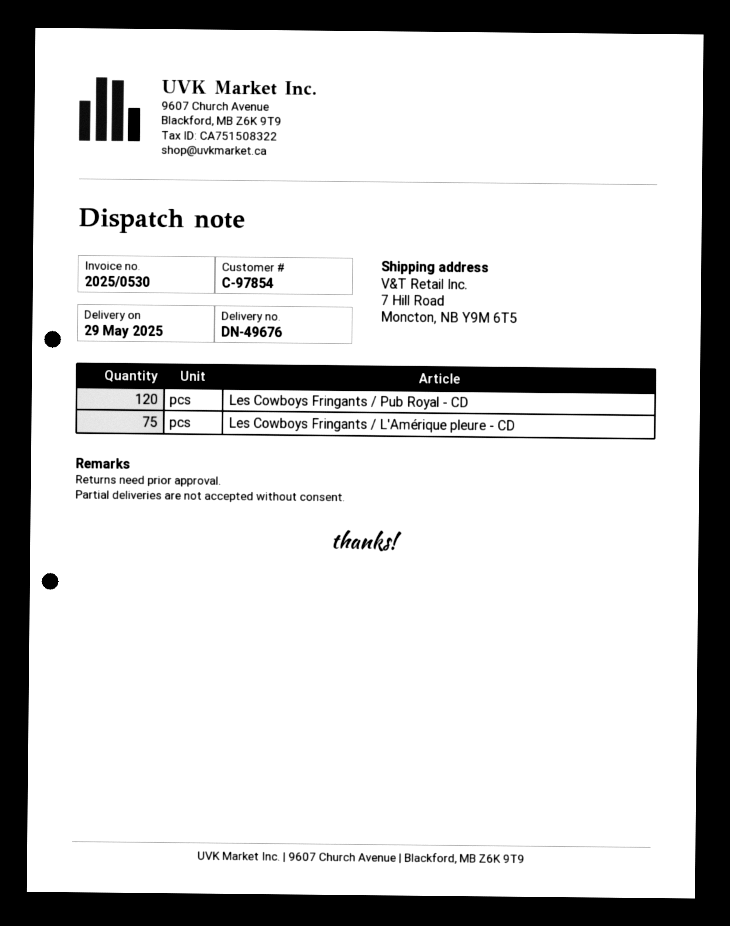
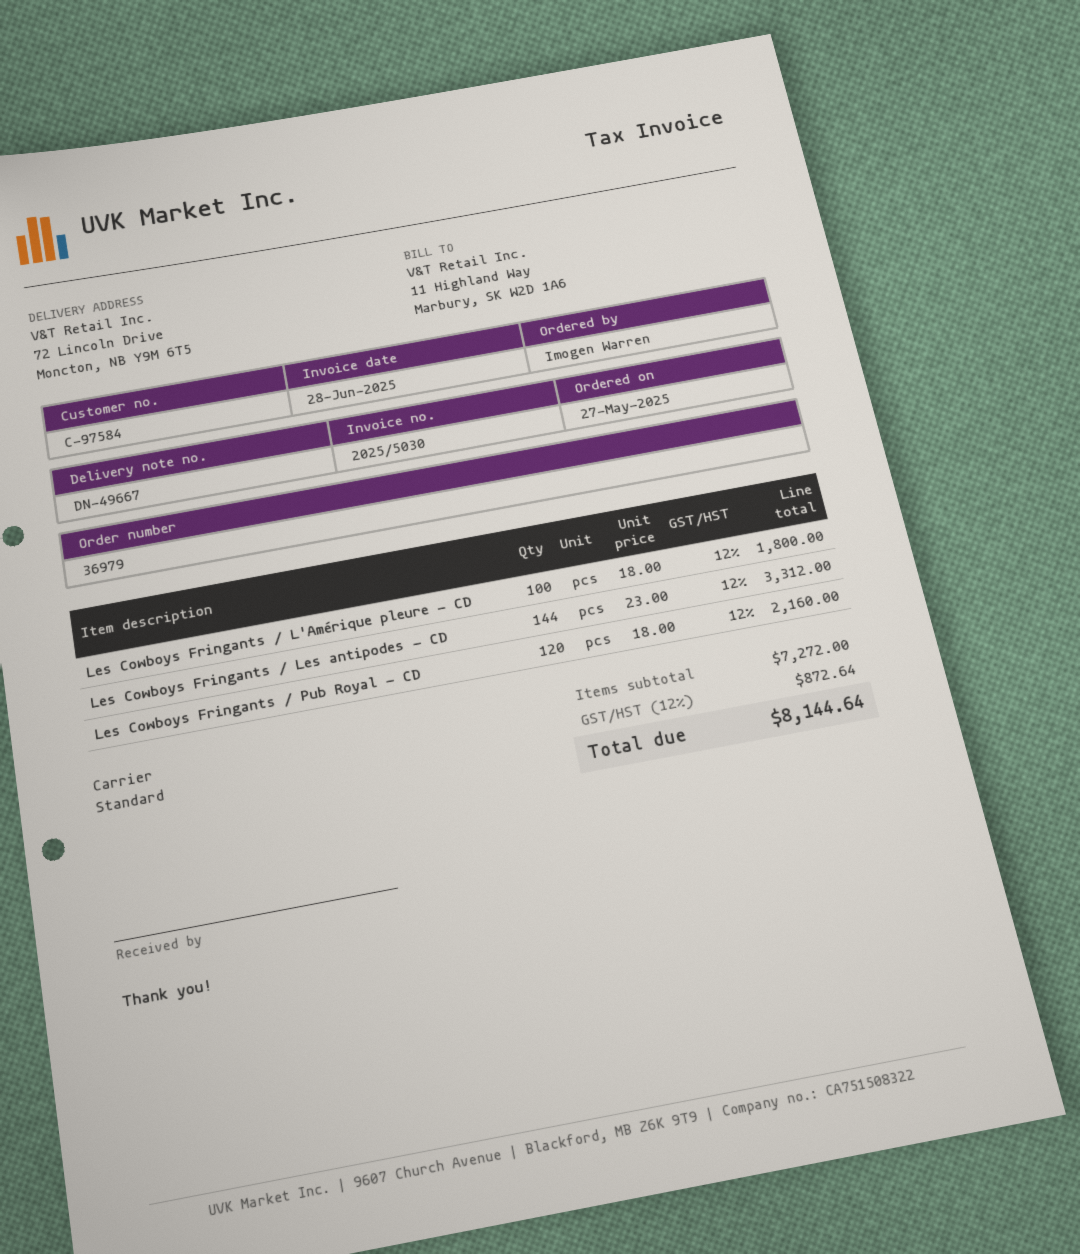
delivery note number: DN-49676 -> DN-49667
invoice number: 2025/0530 -> 2025/5030
customer number: C-97854 -> C-97584
ship to: 7 Hill Road, Moncton, NB Y9M 6T5 -> 72 Lincoln Drive, Moncton, NB Y9M 6T5
Les Cowboys Fringants / L'Amérique pleure - CD: 75 -> 100
Les Cowboys Fringants / Les antipodes - CD: none -> 144

